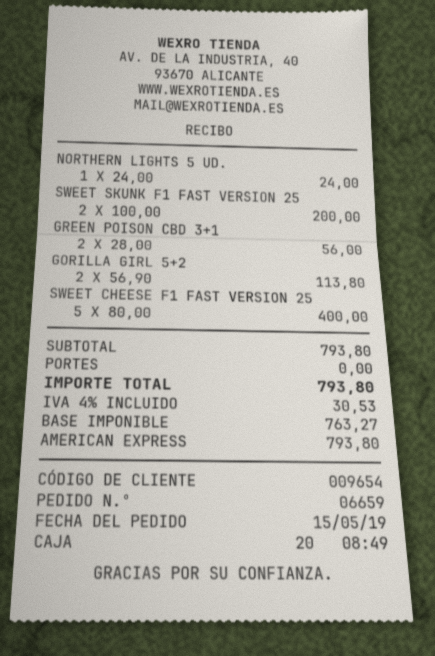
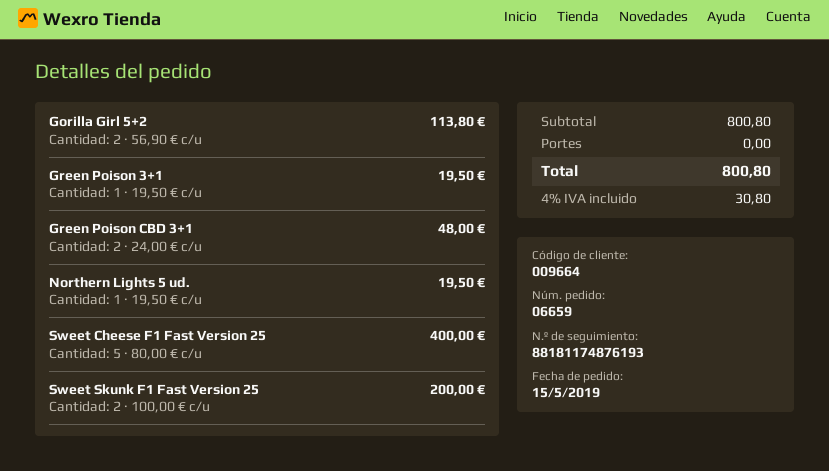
customer number: 009654 -> 009664
NORTHERN LIGHTS 5 UD.: 1 x 24.00 = 24.00 -> 1 x 19.50 = 19.50
GREEN POISON CBD 3+1: 2 x 28.00 = 56.00 -> 2 x 24.00 = 48.00
Green Poison 3+1: none -> 1 x 19.50 = 19.50
subtotal: 793.80 -> 800.80
tax: 4% = 30.53 -> 4% = 30.80
total: 793.80 -> 800.80

